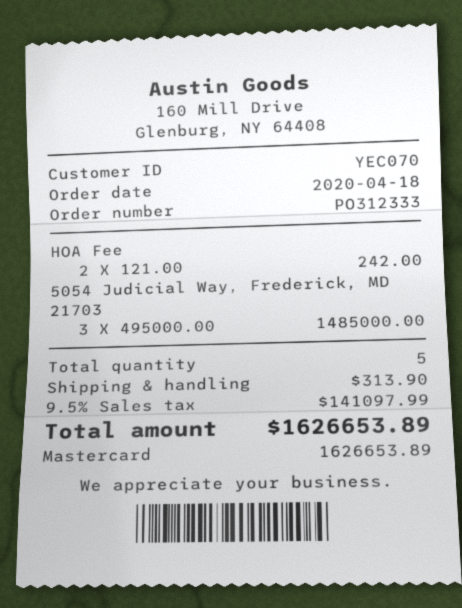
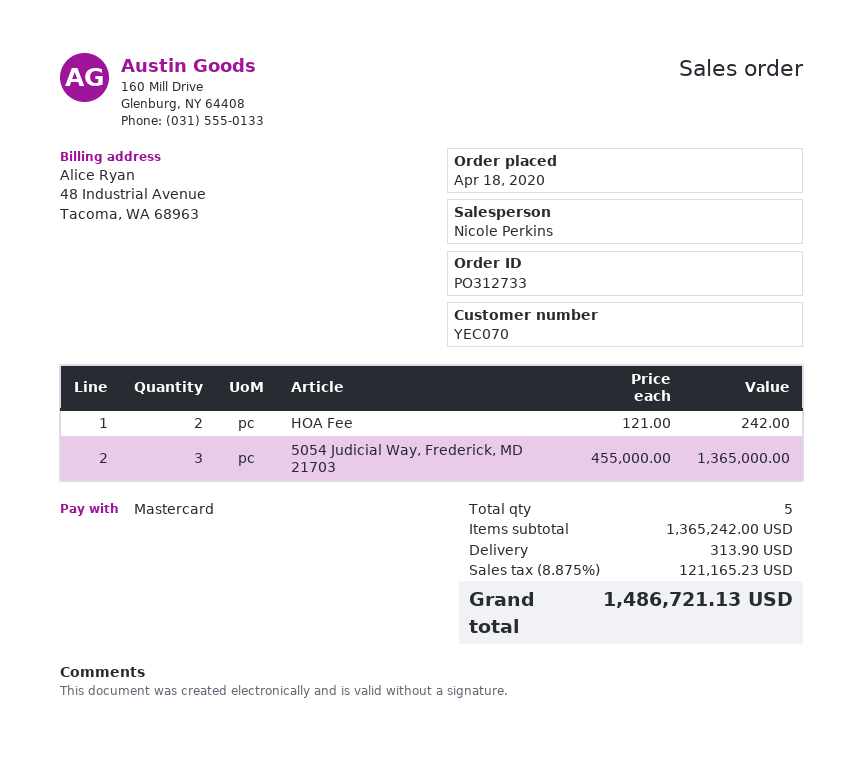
order number: PO312333 -> PO312733
5054 Judicial Way, Frederick, MD 21703: 3 x 495000.00 = 1485000.00 -> 3 x 455000.00 = 1365000.00
tax: 9.5% = 141097.99 -> 8.875% = 121165.23
total: 1626653.89 -> 1486721.13

